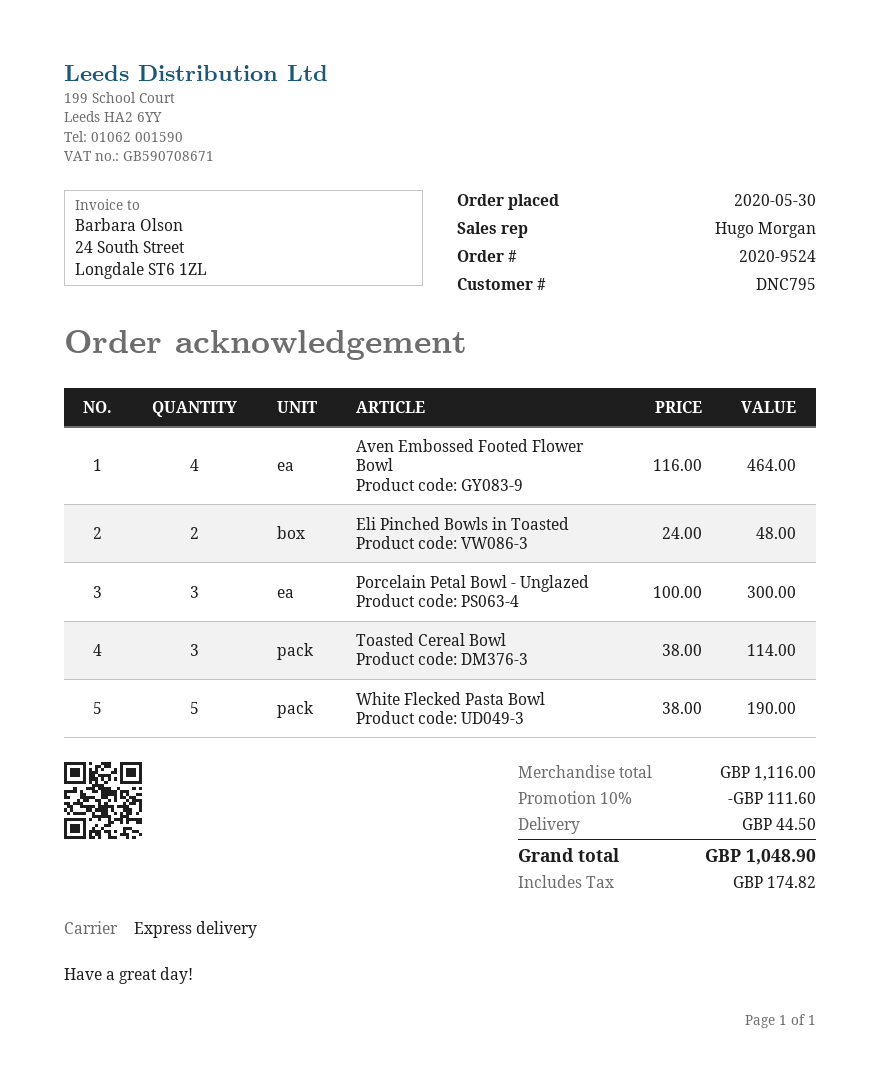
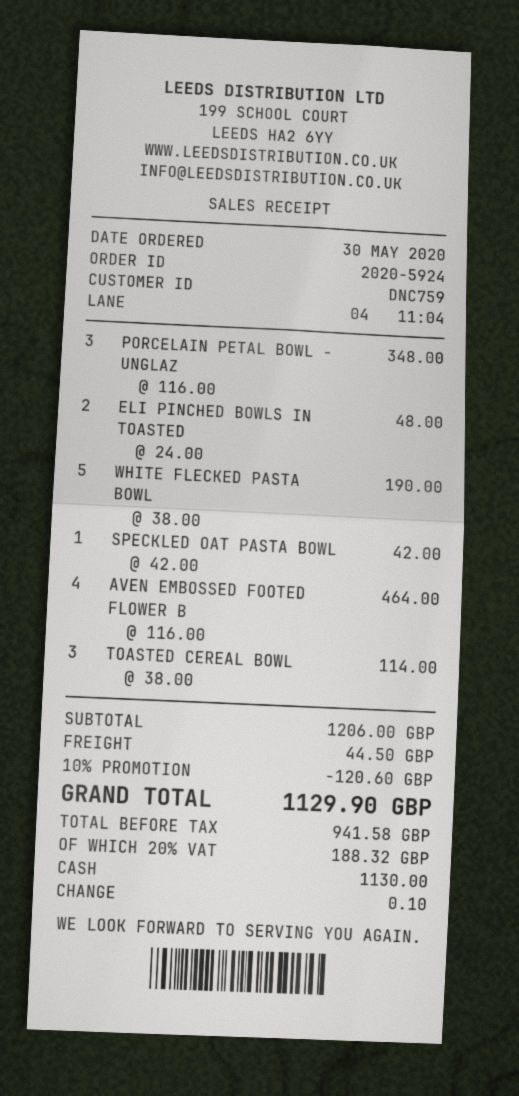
order number: 2020-9524 -> 2020-5924
customer number: DNC795 -> DNC759
Porcelain Petal Bowl - Unglazed: 3 x 100.00 = 300.00 -> 3 x 116.00 = 348.00
SPECKLED OAT PASTA BOWL: none -> 1 x 42.00 = 42.00
subtotal: 1116.00 -> 1206.00
discount: 10% = 111.60 -> 10% = 120.60
tax: 174.82 -> 188.32
total: 1048.90 -> 1129.90

